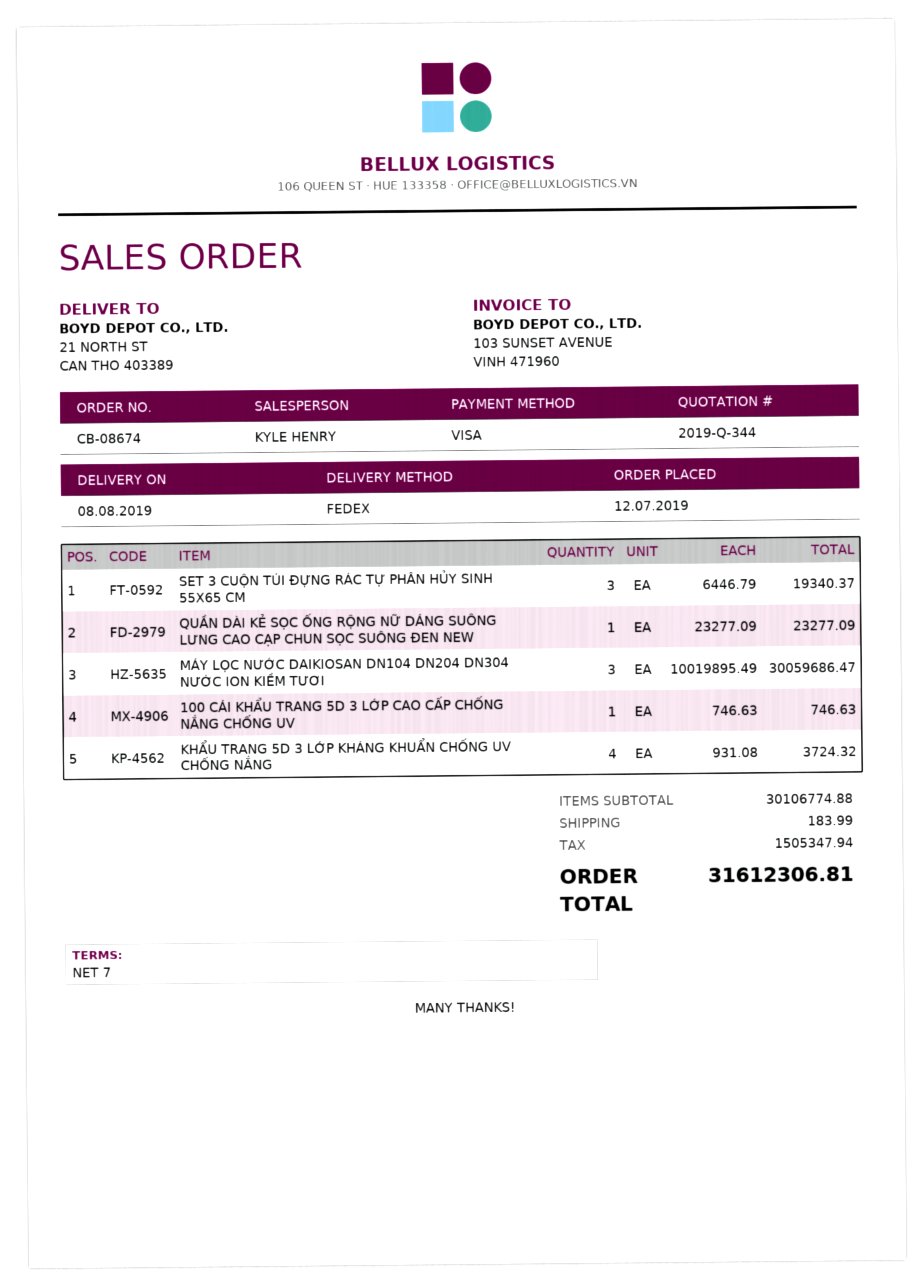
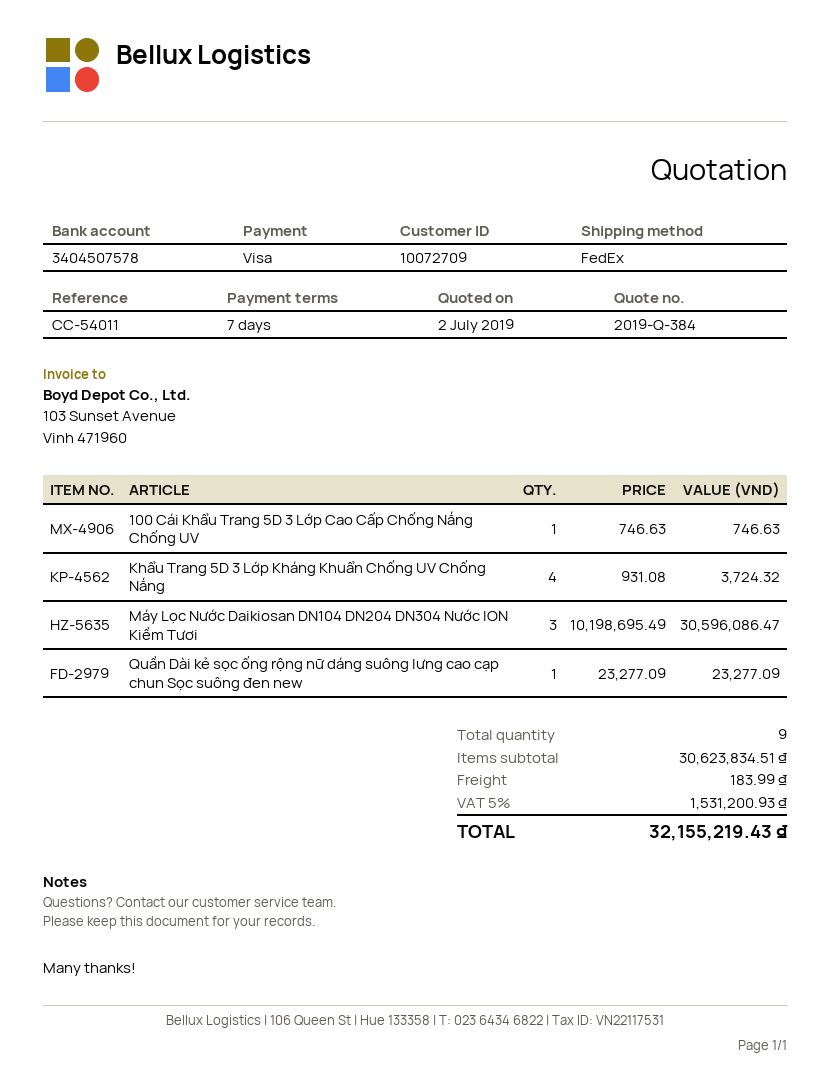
quote number: 2019-Q-344 -> 2019-Q-384
SET 3 CUỘN TÚI ĐỰNG RÁC TỰ PHÂN HỦY SINH 55X65 CM: 3 x 6446.79 = 19340.37 -> none
MÁY LỌC NƯỚC DAIKIOSAN DN104 DN204 DN304 NƯỚC ION KIỀM TƯƠI: 3 x 10019895.49 = 30059686.47 -> 3 x 10198695.49 = 30596086.47
subtotal: 30106774.88 -> 30623834.51
tax: 1505347.94 -> 1531200.93
total: 31612306.81 -> 32155219.43

